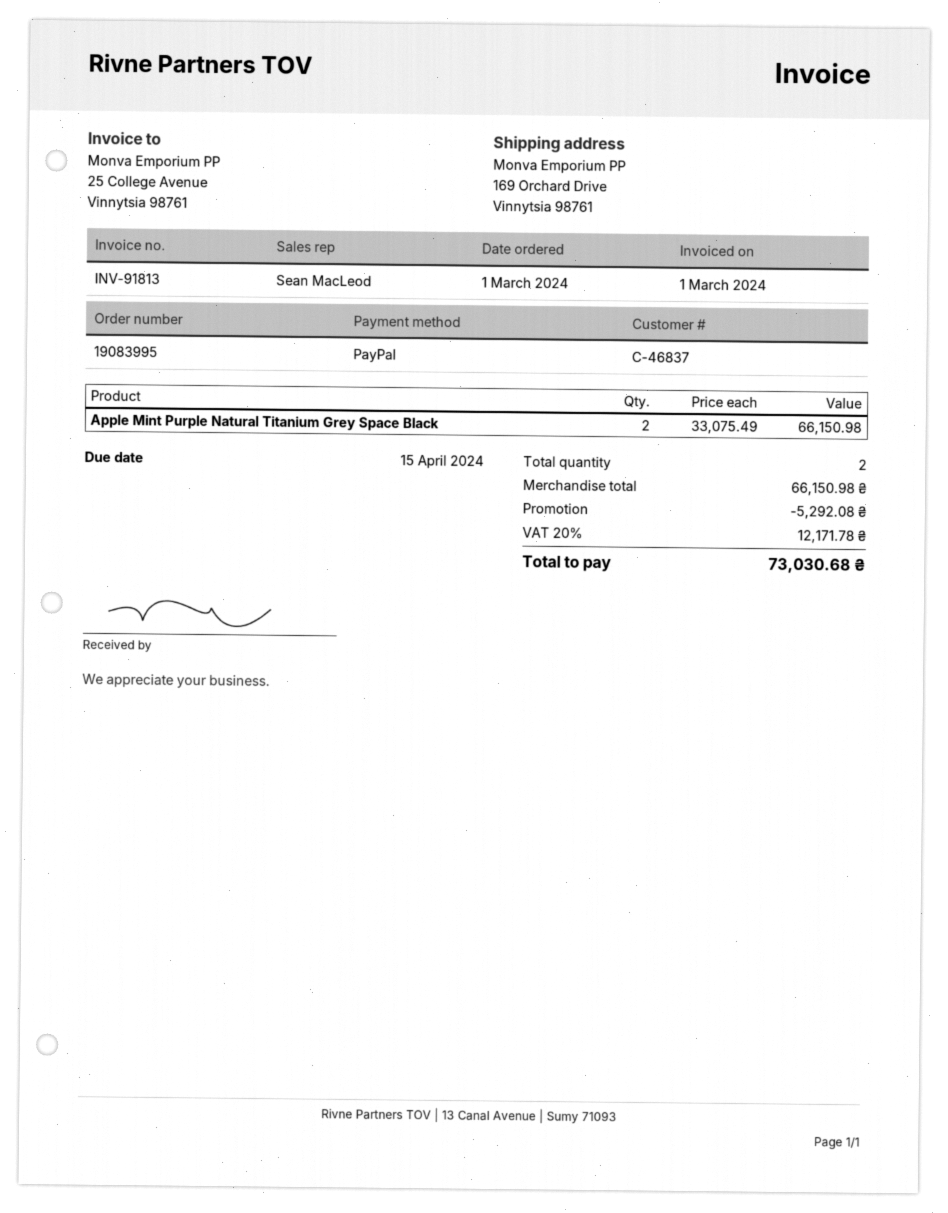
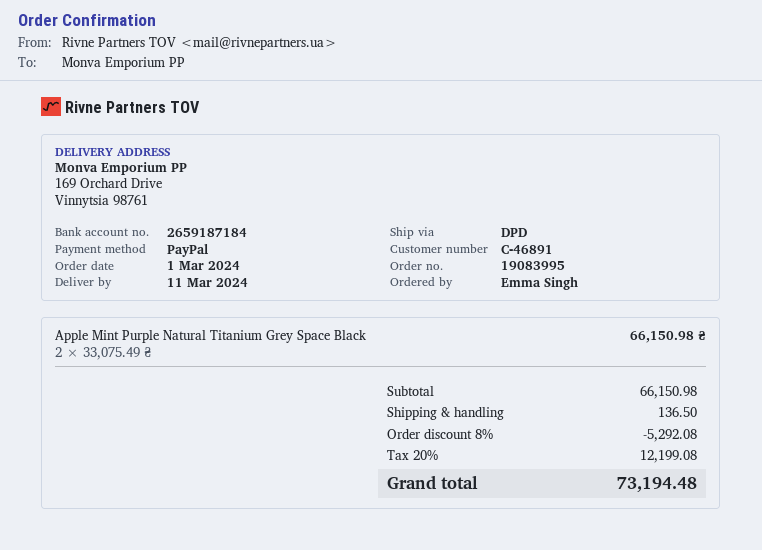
customer number: C-46837 -> C-46891
shipping: none -> 136.50
tax: 20% = 12171.78 -> 20% = 12199.08
total: 73030.68 -> 73194.48

